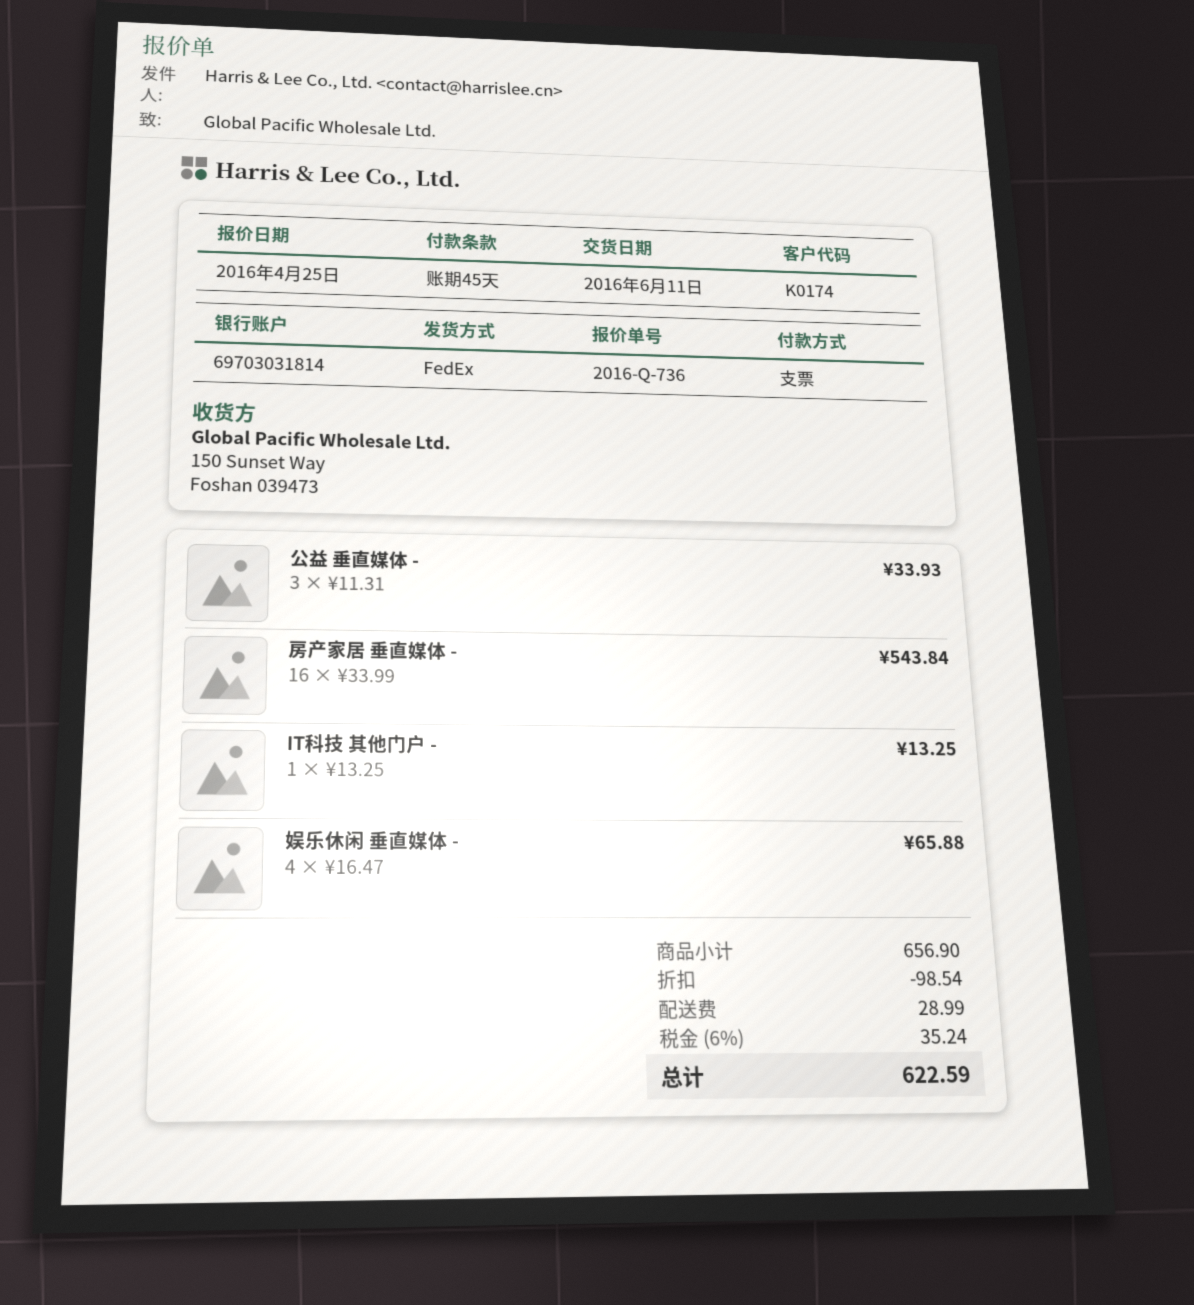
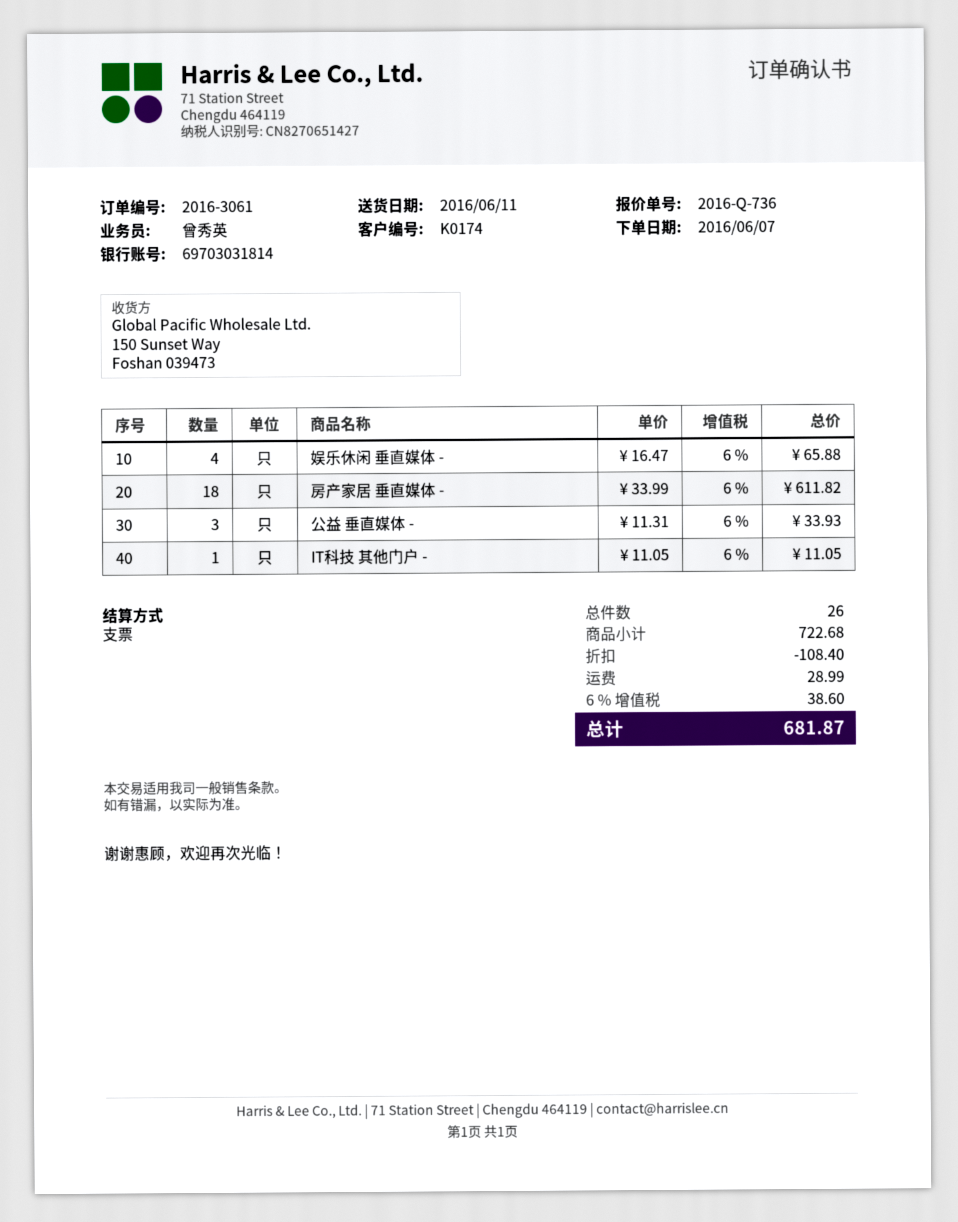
房产家居 垂直媒体 -: 16 x 33.99 = 543.84 -> 18 x 33.99 = 611.82
IT科技 其他门户 -: 1 x 13.25 = 13.25 -> 1 x 11.05 = 11.05
subtotal: 656.90 -> 722.68
discount: 98.54 -> 108.40
tax: 6% = 35.24 -> 6% = 38.60
total: 622.59 -> 681.87

